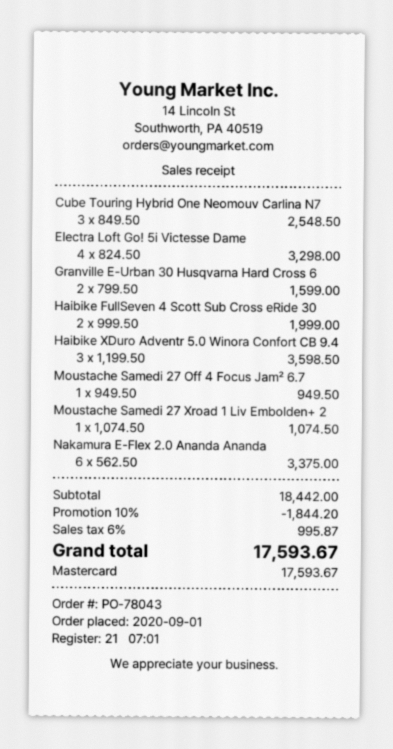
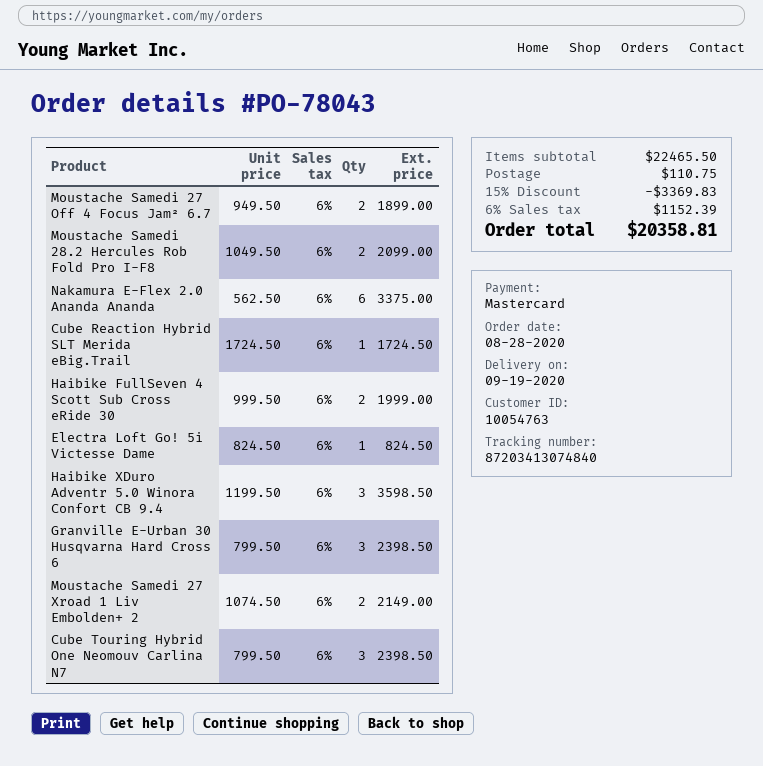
order date: 2020-09-01 -> 2020-08-28
Cube Touring Hybrid One Neomouv Carlina N7: 3 x 849.50 = 2548.50 -> 3 x 799.50 = 2398.50
Electra Loft Go! 5i Victesse Dame: 4 x 824.50 = 3298.00 -> 1 x 824.50 = 824.50
Granville E-Urban 30 Husqvarna Hard Cross 6: 2 x 799.50 = 1599.00 -> 3 x 799.50 = 2398.50
Moustache Samedi 27 Off 4 Focus Jam² 6.7: 1 x 949.50 = 949.50 -> 2 x 949.50 = 1899.00
Moustache Samedi 27 Xroad 1 Liv Embolden+ 2: 1 x 1074.50 = 1074.50 -> 2 x 1074.50 = 2149.00
Moustache Samedi 28.2 Hercules Rob Fold Pro I-F8: none -> 2 x 1049.50 = 2099.00
Cube Reaction Hybrid SLT Merida eBig.Trail: none -> 1 x 1724.50 = 1724.50
subtotal: 18442.00 -> 22465.50
discount: 10% = 1844.20 -> 15% = 3369.83
shipping: none -> 110.75
tax: 6% = 995.87 -> 6% = 1152.39
total: 17593.67 -> 20358.81

